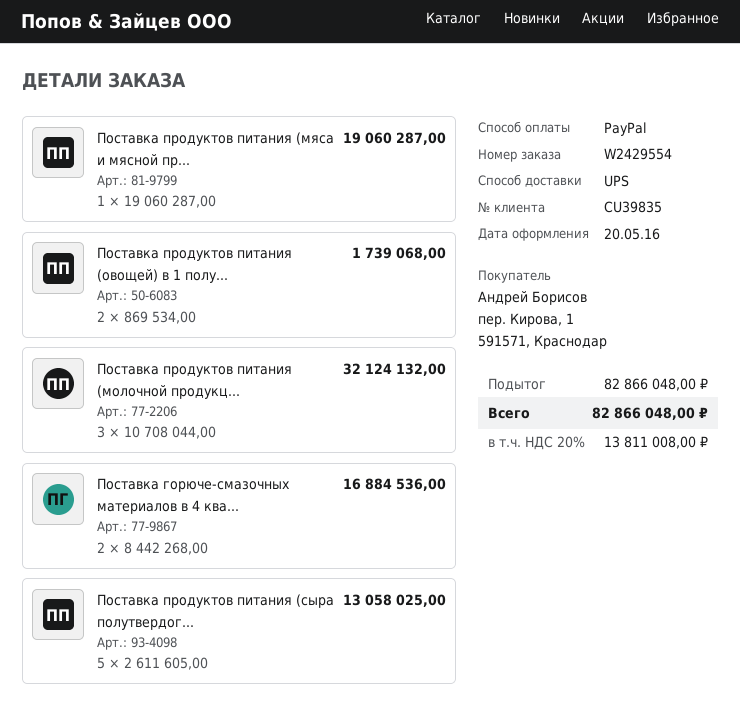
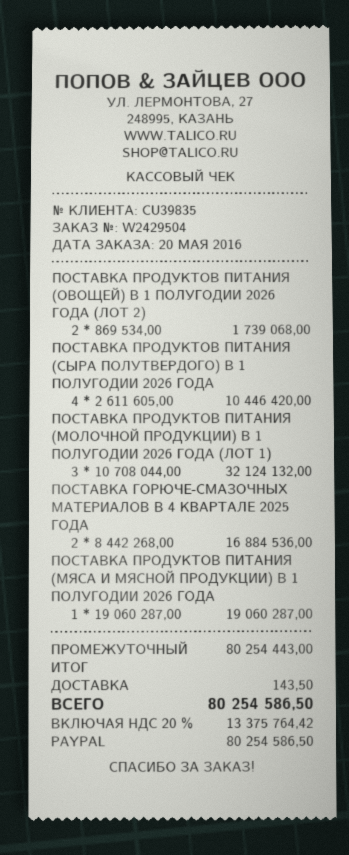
order number: W2429554 -> W2429504
Поставка продуктов питания (сыра полутвердог...: 5 x 2611605.00 = 13058025.00 -> 4 x 2611605.00 = 10446420.00
subtotal: 82866048.00 -> 80254443.00
shipping: none -> 143.50
tax: 20% = 13811008.00 -> 20% = 13375764.42
total: 82866048.00 -> 80254586.50

